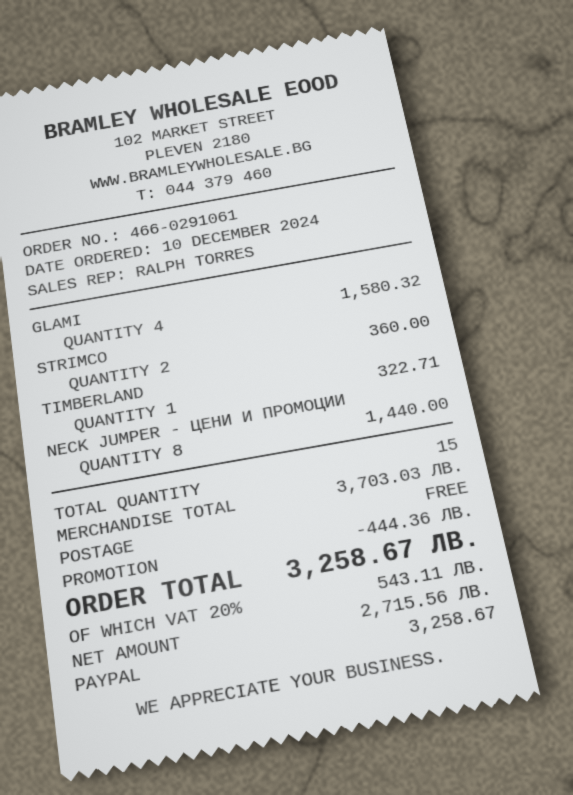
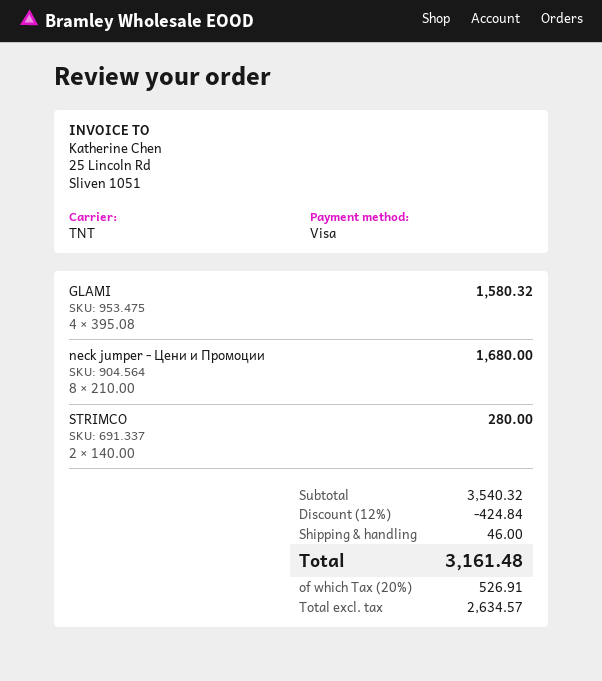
payment method: PayPal -> Visa
STRIMCO: 2 for 360.00 -> 2 for 280.00
TIMBERLAND: 1 for 322.71 -> none
NECK JUMPER - ЦЕНИ И ПРОМОЦИИ: 8 for 1440.00 -> 8 for 1680.00
subtotal: 3703.03 -> 3540.32
discount: 444.36 -> 424.84
shipping: 0.00 -> 46.00
net: 2715.56 -> 2634.57
tax: 20% = 543.11 -> 20% = 526.91
total: 3258.67 -> 3161.48

